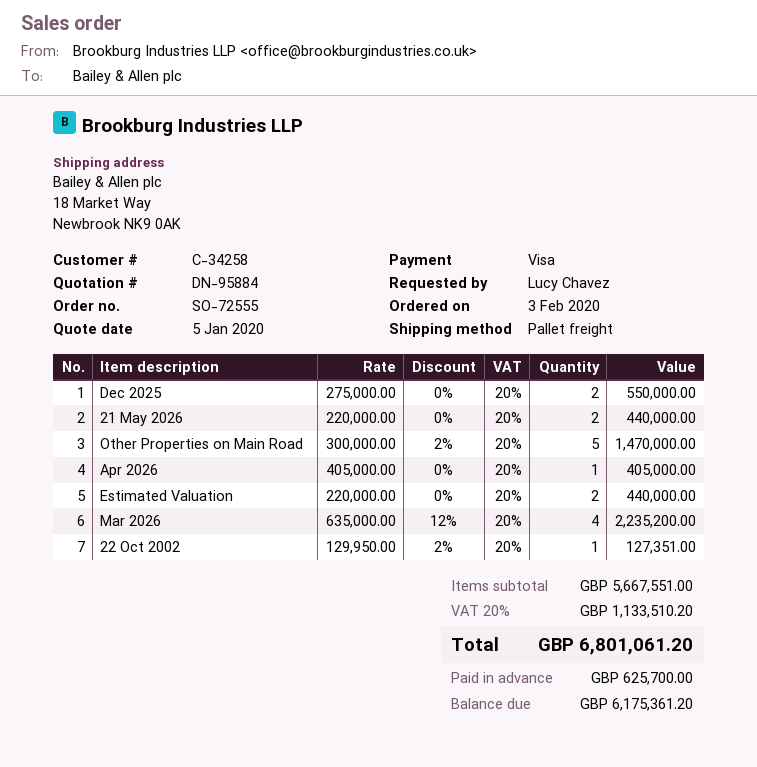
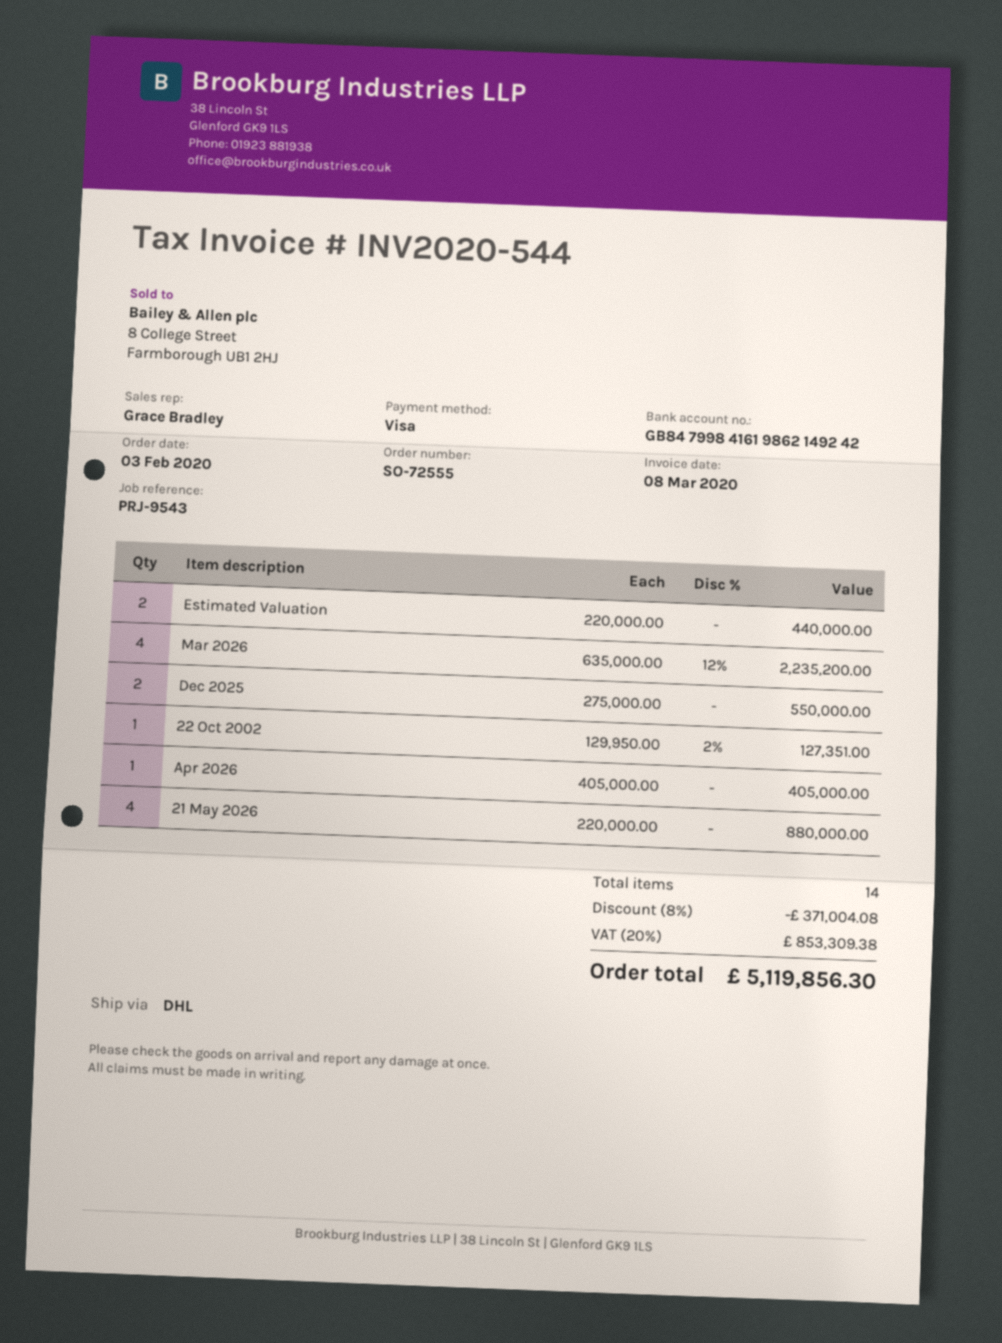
shipping method: pallet freight -> DHL
21 May 2026: 2 x 220000.00 = 440000.00 -> 4 x 220000.00 = 880000.00
Other Properties on Main Road: 5 x 300000.00 - 2% = 1470000.00 -> none
discount: none -> 8% = 371004.08
tax: 20% = 1133510.20 -> 20% = 853309.38
total: 6801061.20 -> 5119856.30

